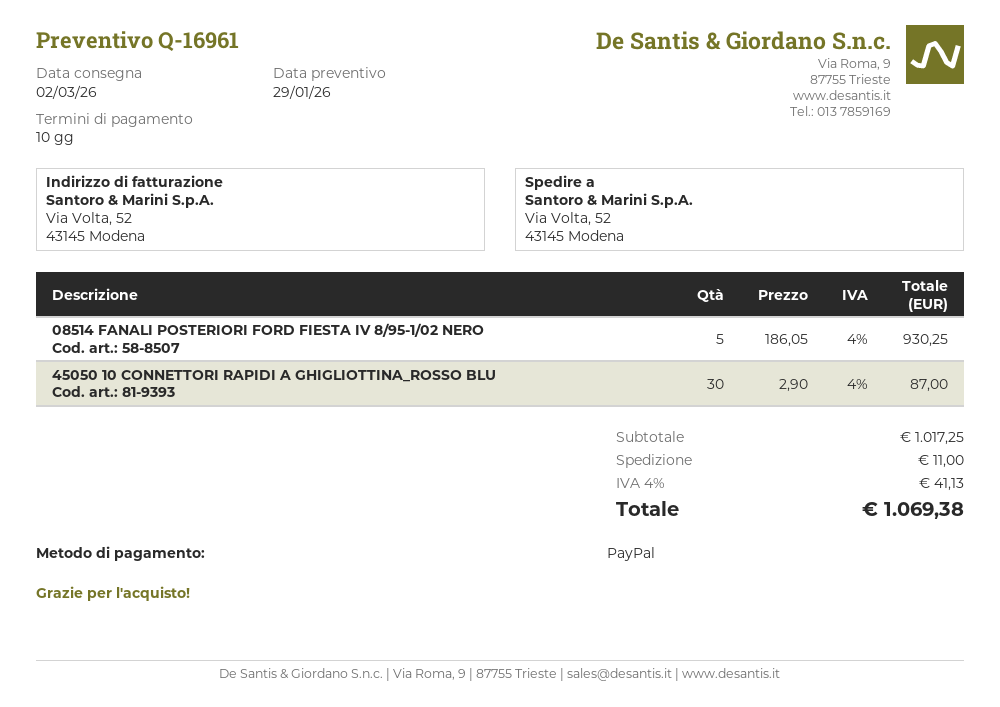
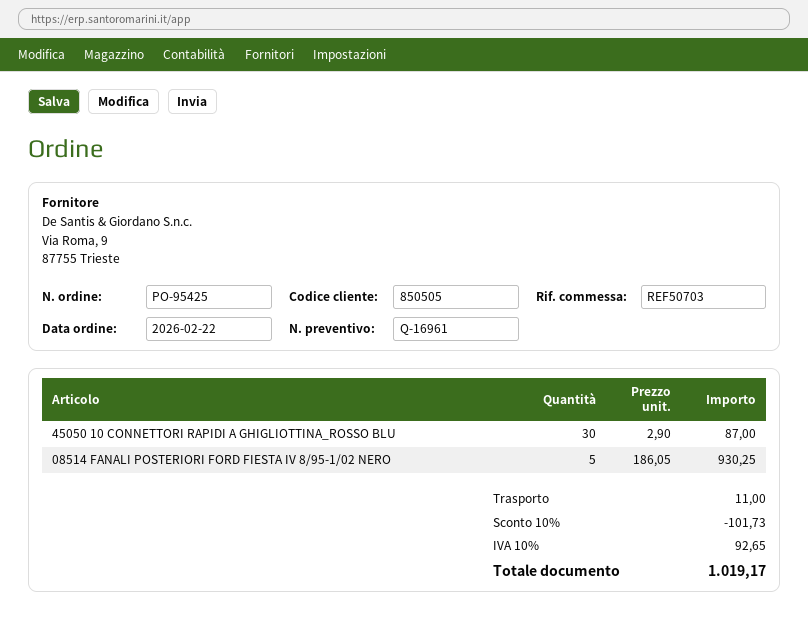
discount: none -> 10% = 101.73
tax: 4% = 41.13 -> 10% = 92.65
total: 1069.38 -> 1019.17

